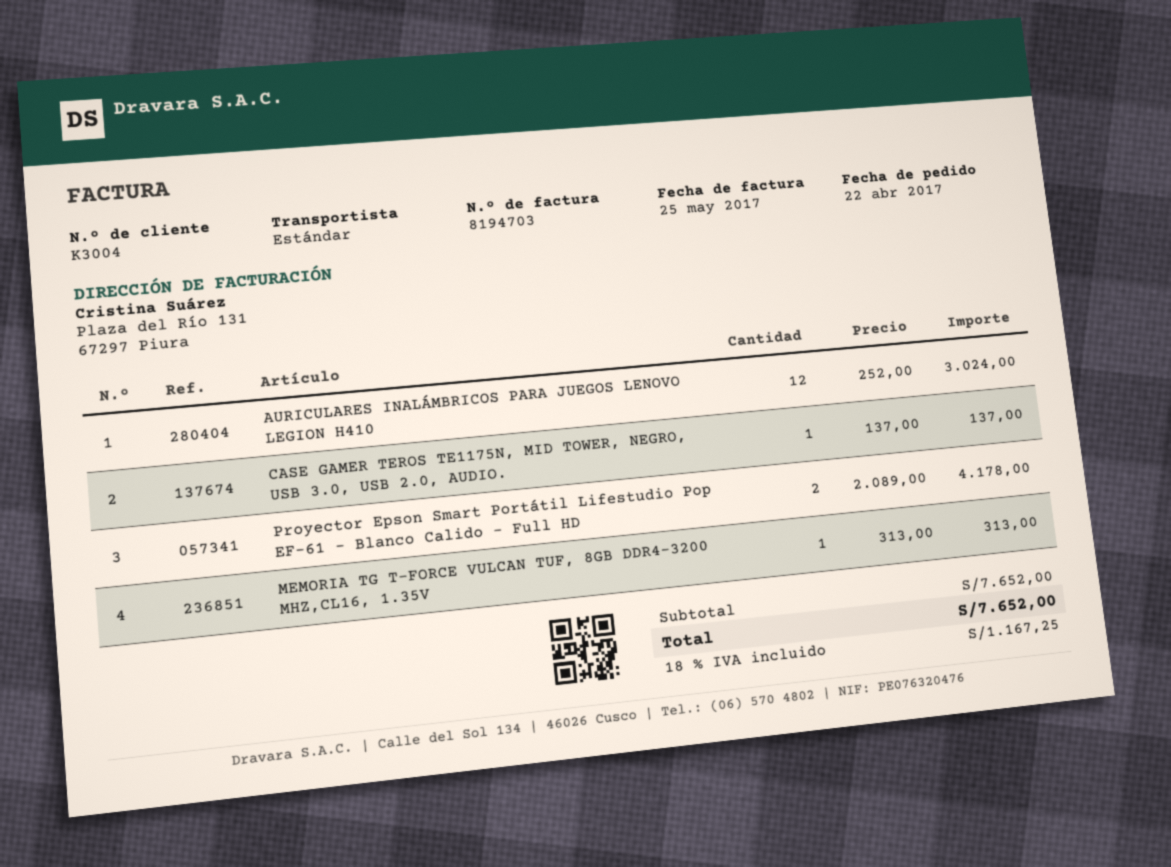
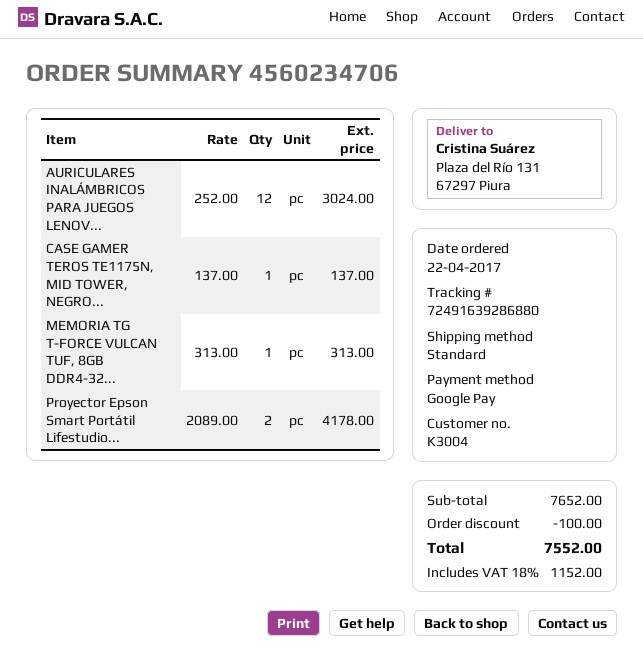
discount: none -> 100.00
tax: 18% = 1167.25 -> 18% = 1152.00
total: 7652.00 -> 7552.00

